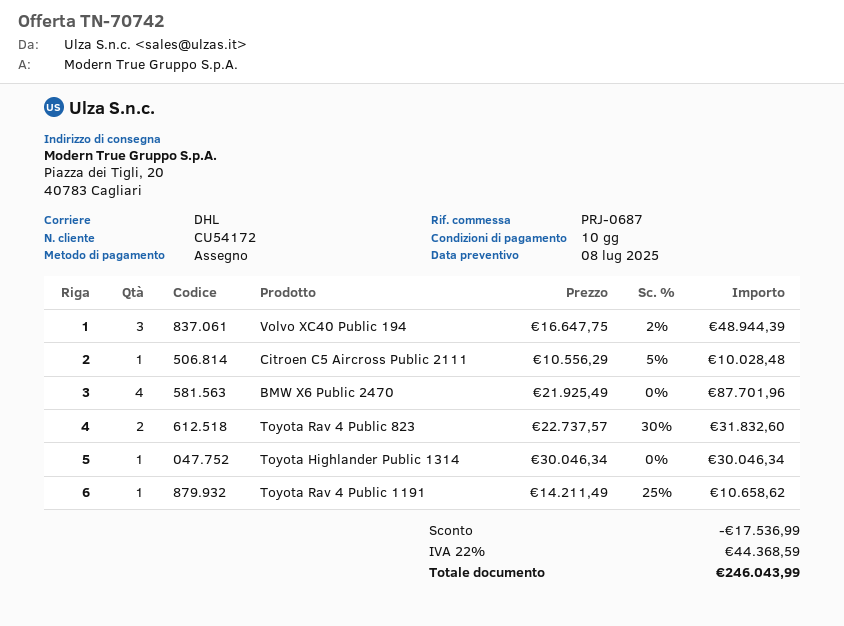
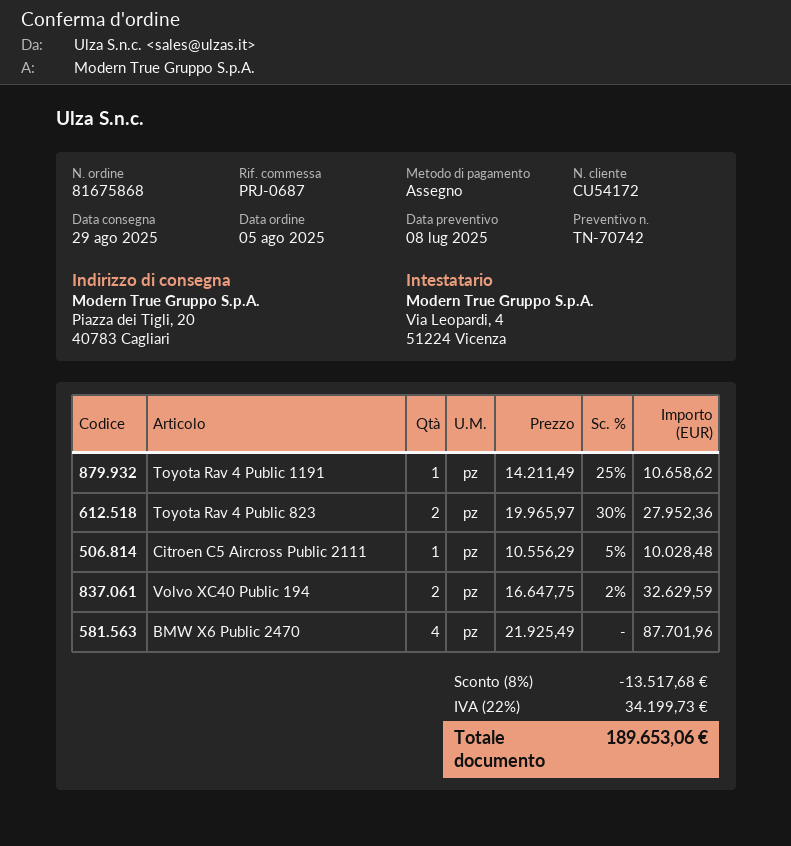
Volvo XC40 Public 194: 3 x 16647.75 - 2% = 48944.39 -> 2 x 16647.75 - 2% = 32629.59
Toyota Rav 4 Public 823: 2 x 22737.57 - 30% = 31832.60 -> 2 x 19965.97 - 30% = 27952.36
Toyota Highlander Public 1314: 1 x 30046.34 = 30046.34 -> none
discount: 17536.99 -> 13517.68
tax: 22% = 44368.59 -> 22% = 34199.73
total: 246043.99 -> 189653.06

